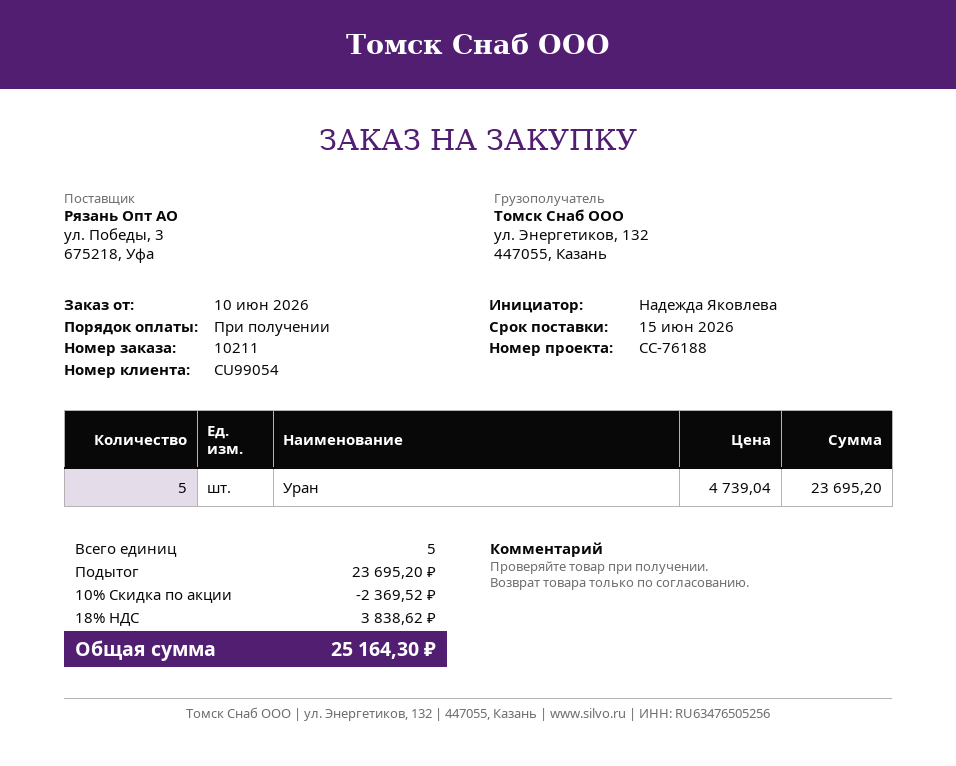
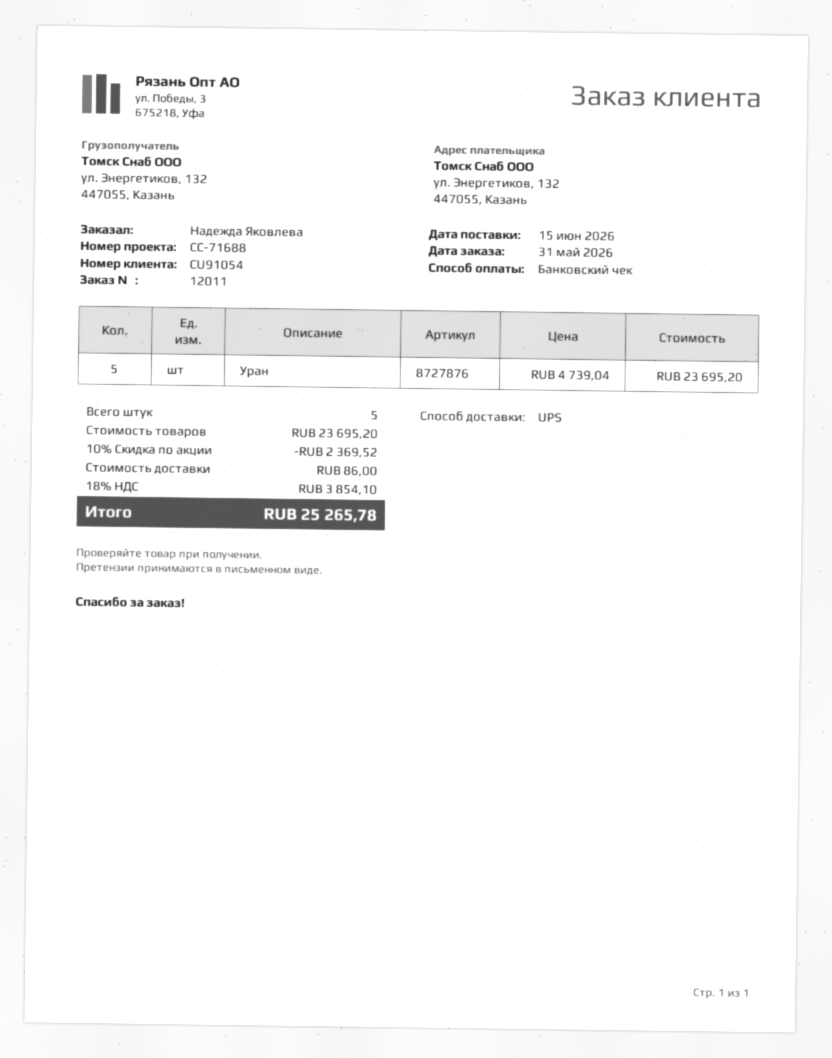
order number: 10211 -> 12011
order date: 2026-06-10 -> 2026-05-31
customer number: CU99054 -> CU91054
reference: CC-76188 -> CC-71688
shipping: none -> 86.00
tax: 18% = 3838.62 -> 18% = 3854.10
total: 25164.30 -> 25265.78

